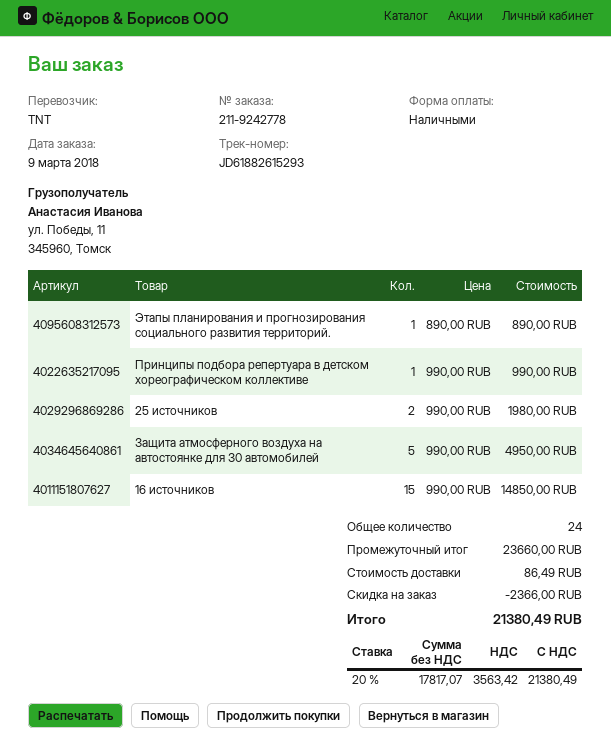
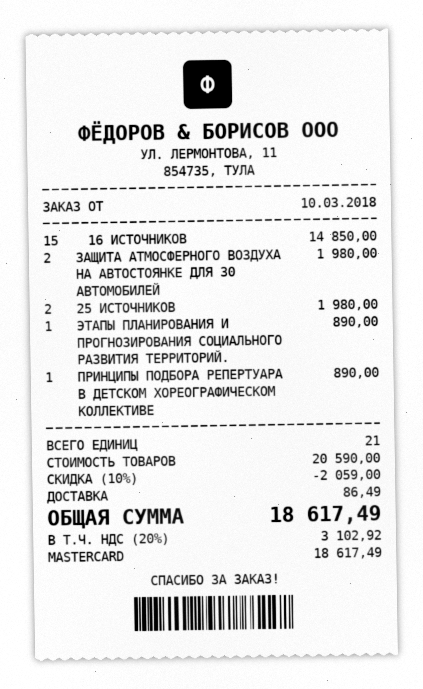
order date: 2018-03-09 -> 2018-03-10
payment method: cash -> Mastercard
Принципы подбора репертуара в детском хореографическом коллективе: 1 for 990.00 -> 1 for 890.00
Защита атмосферного воздуха на автостоянке для 30 автомобилей: 5 for 4950.00 -> 2 for 1980.00
total quantity: 24 -> 21
subtotal: 23660.00 -> 20590.00
discount: 2366.00 -> 2059.00
tax: 20% = 3563.42 -> 20% = 3102.92
total: 21380.49 -> 18617.49

